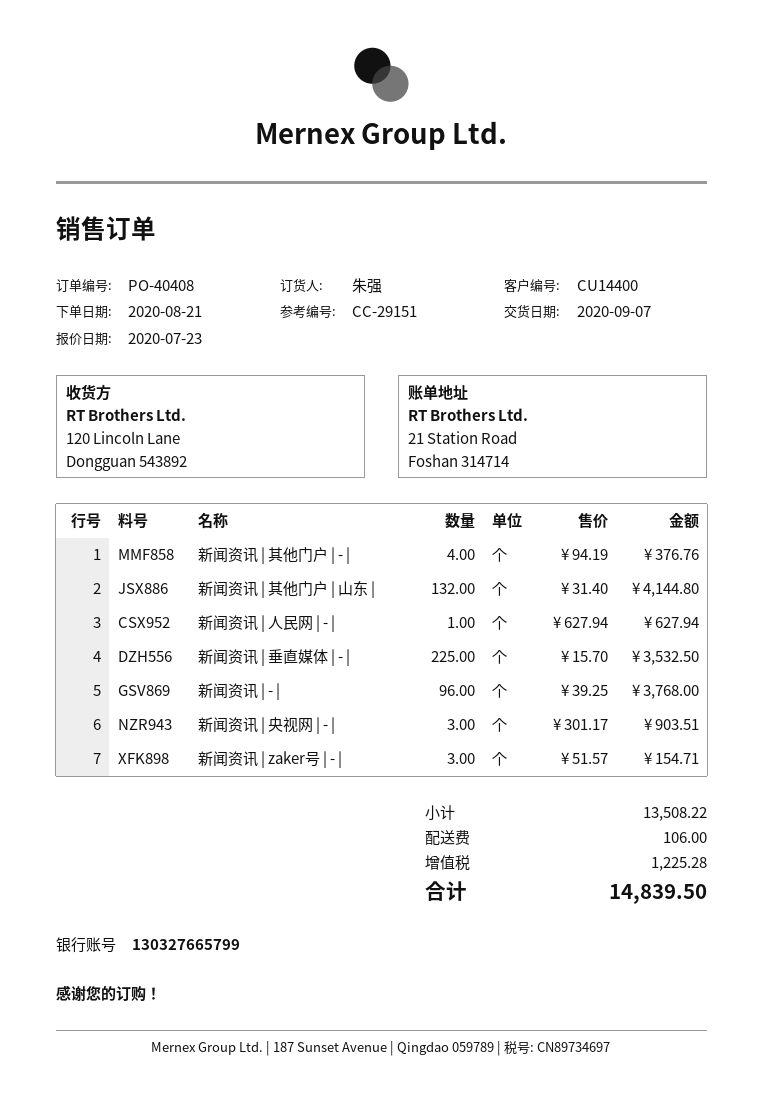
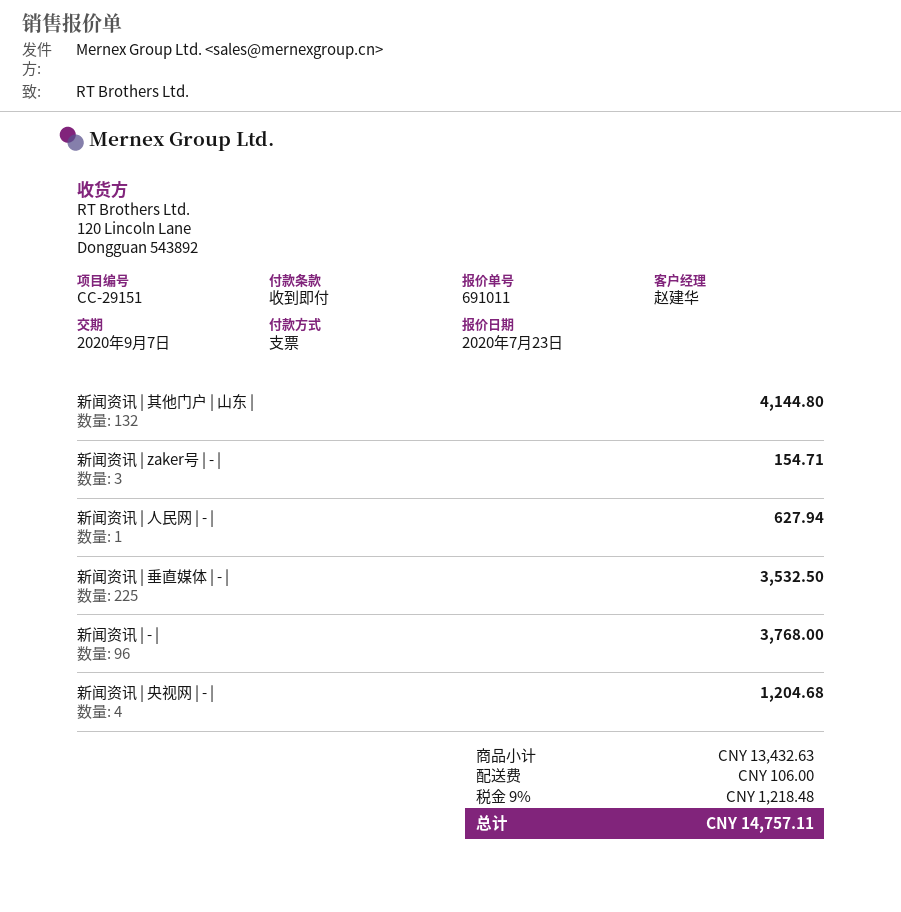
新闻资讯 | 其他门户 | - |: 4 for 376.76 -> none
新闻资讯 | 央视网 | - |: 3 for 903.51 -> 4 for 1204.68
subtotal: 13508.22 -> 13432.63
tax: 1225.28 -> 1218.48
total: 14839.50 -> 14757.11

